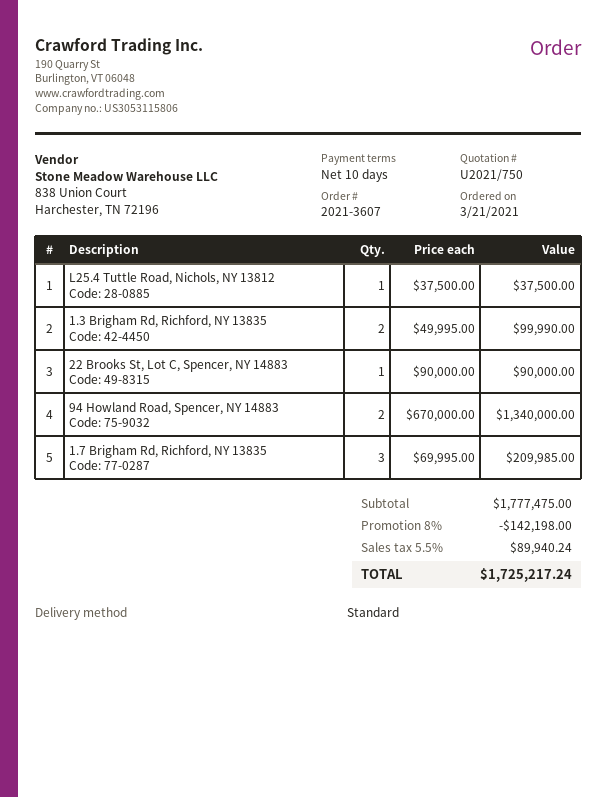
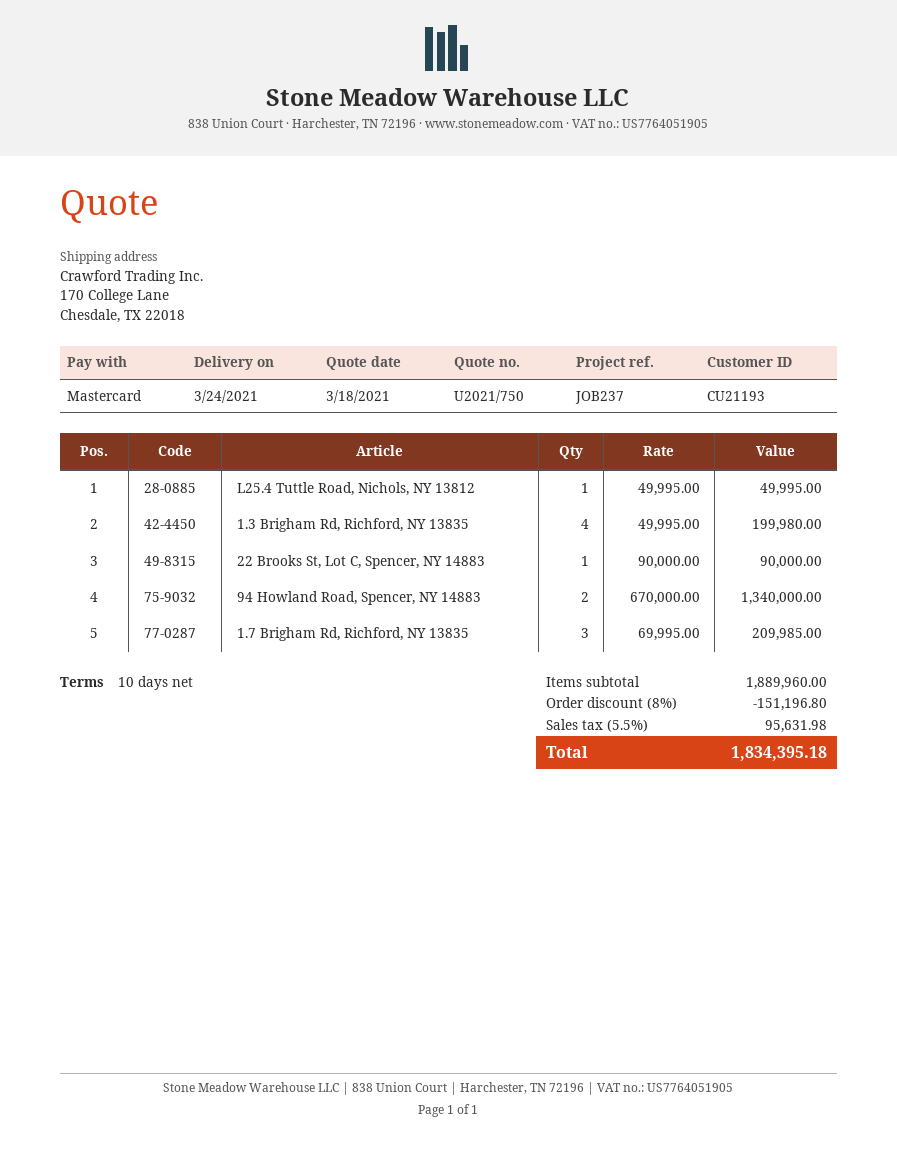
L25.4 Tuttle Road, Nichols, NY 13812: 1 x 37500.00 = 37500.00 -> 1 x 49995.00 = 49995.00
1.3 Brigham Rd, Richford, NY 13835: 2 x 49995.00 = 99990.00 -> 4 x 49995.00 = 199980.00
subtotal: 1777475.00 -> 1889960.00
discount: 8% = 142198.00 -> 8% = 151196.80
tax: 5.5% = 89940.24 -> 5.5% = 95631.98
total: 1725217.24 -> 1834395.18

